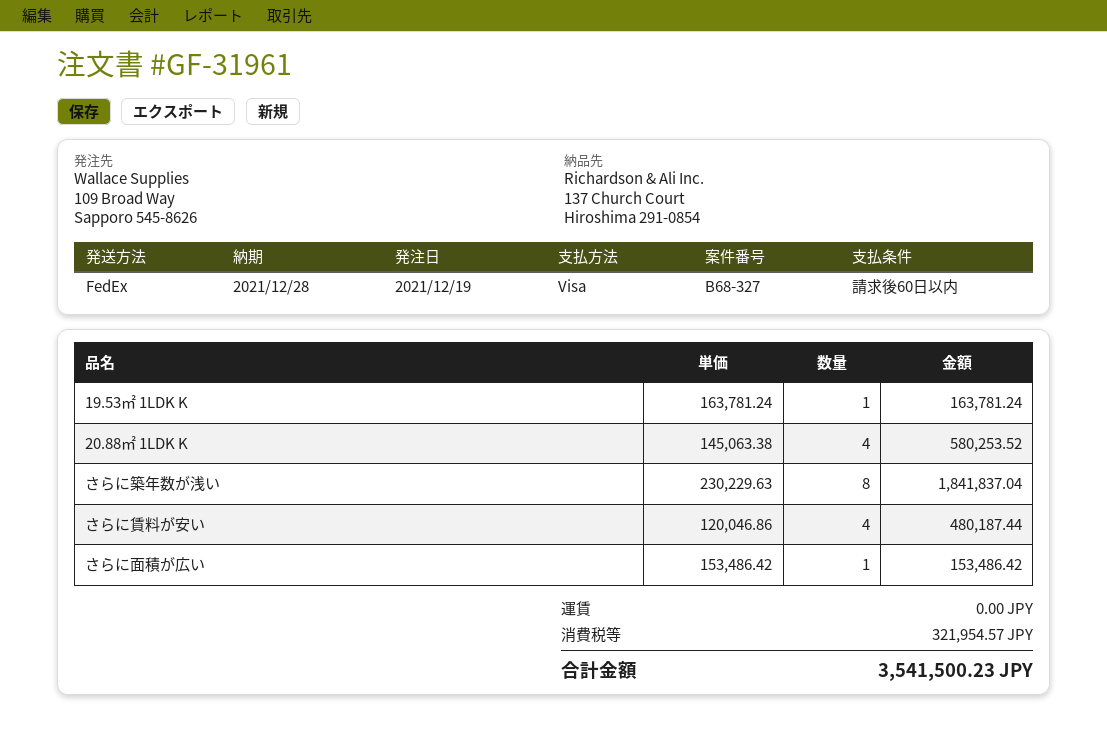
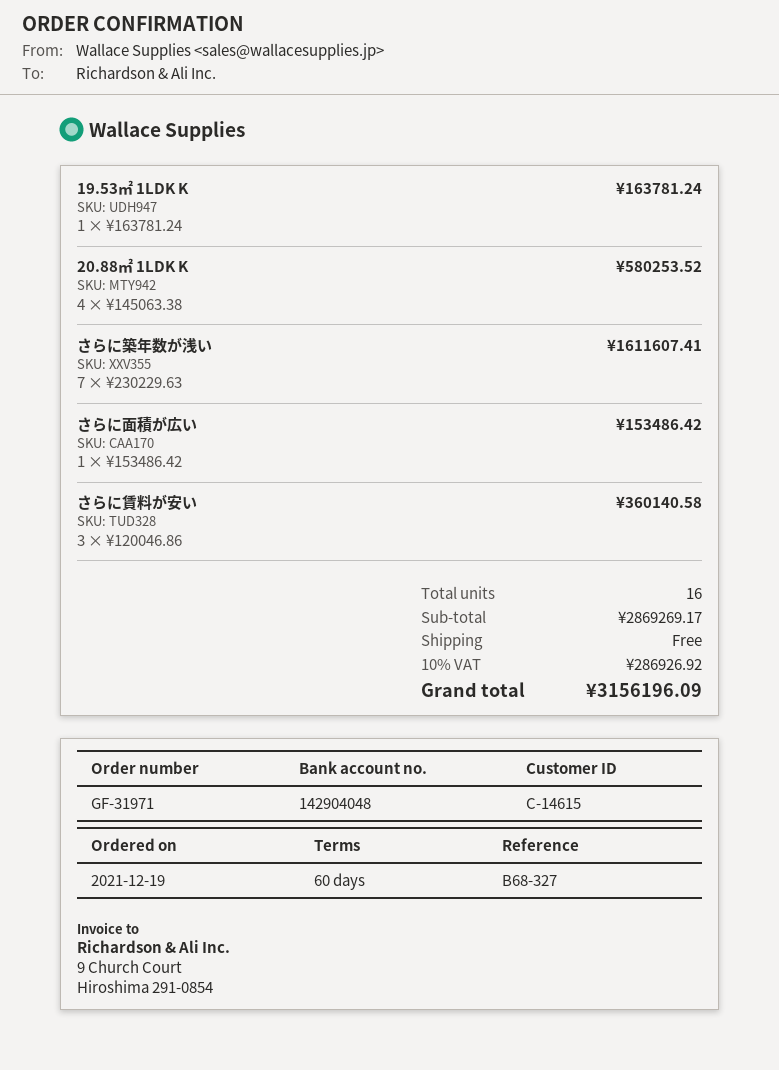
order number: GF-31961 -> GF-31971
さらに築年数が浅い: 8 x 230229.63 = 1841837.04 -> 7 x 230229.63 = 1611607.41
さらに賃料が安い: 4 x 120046.86 = 480187.44 -> 3 x 120046.86 = 360140.58
tax: 321954.57 -> 286926.92
total: 3541500.23 -> 3156196.09

